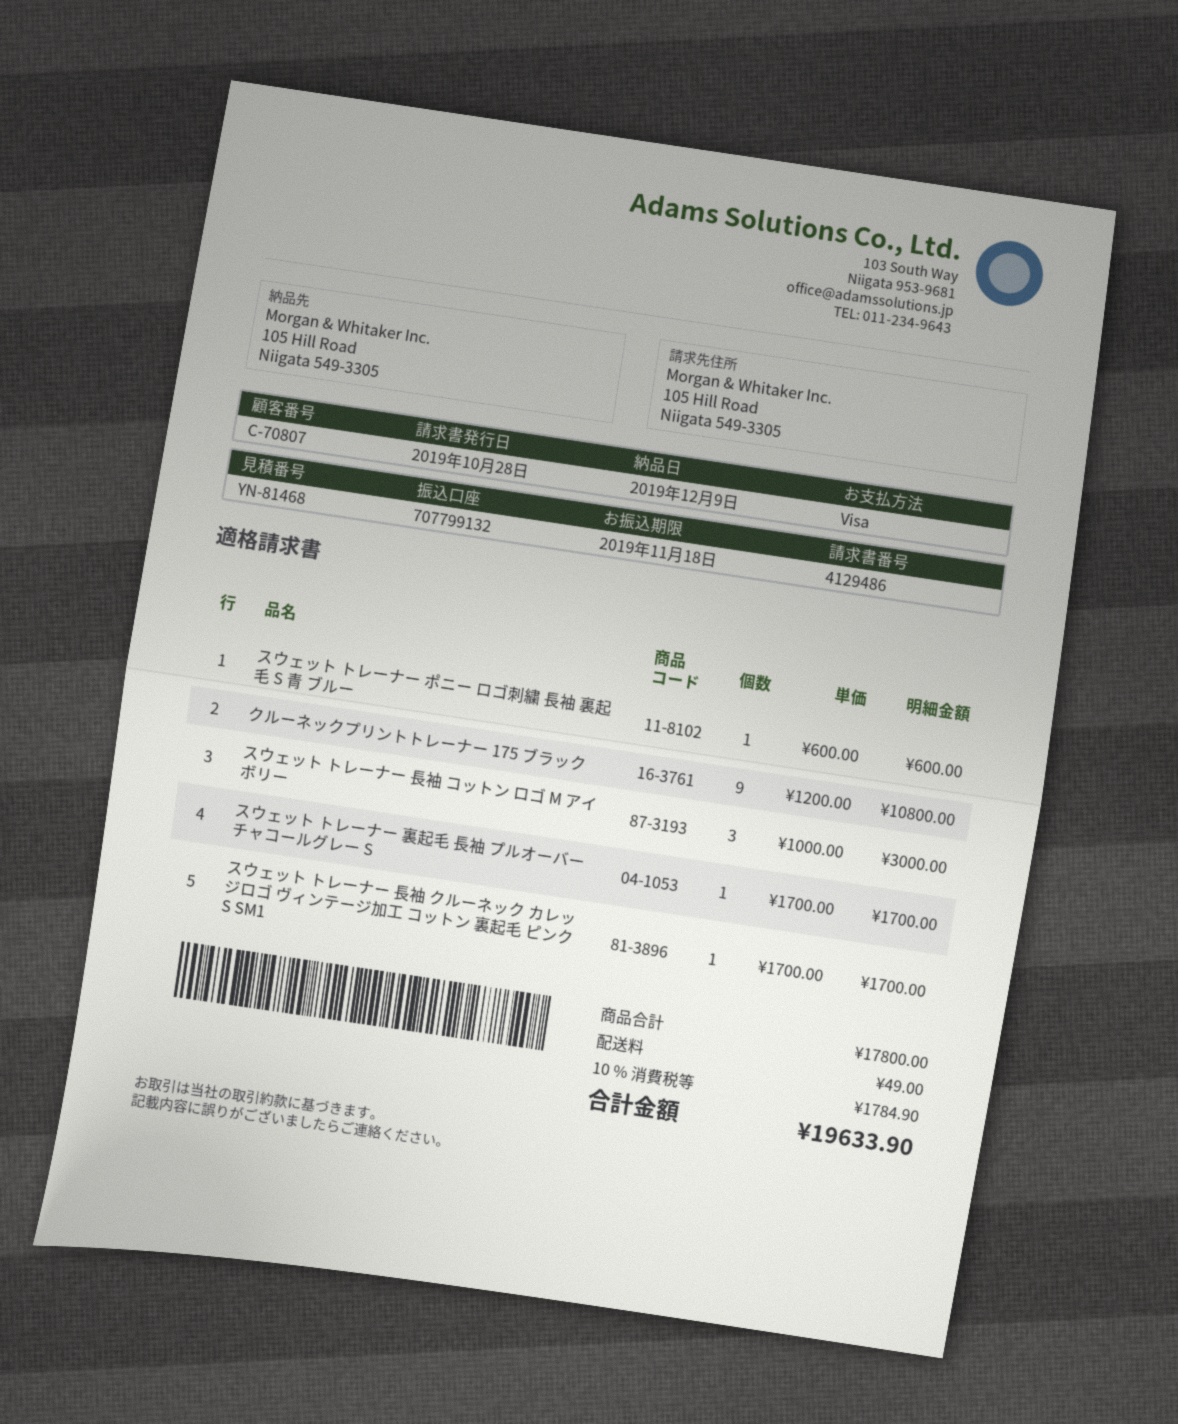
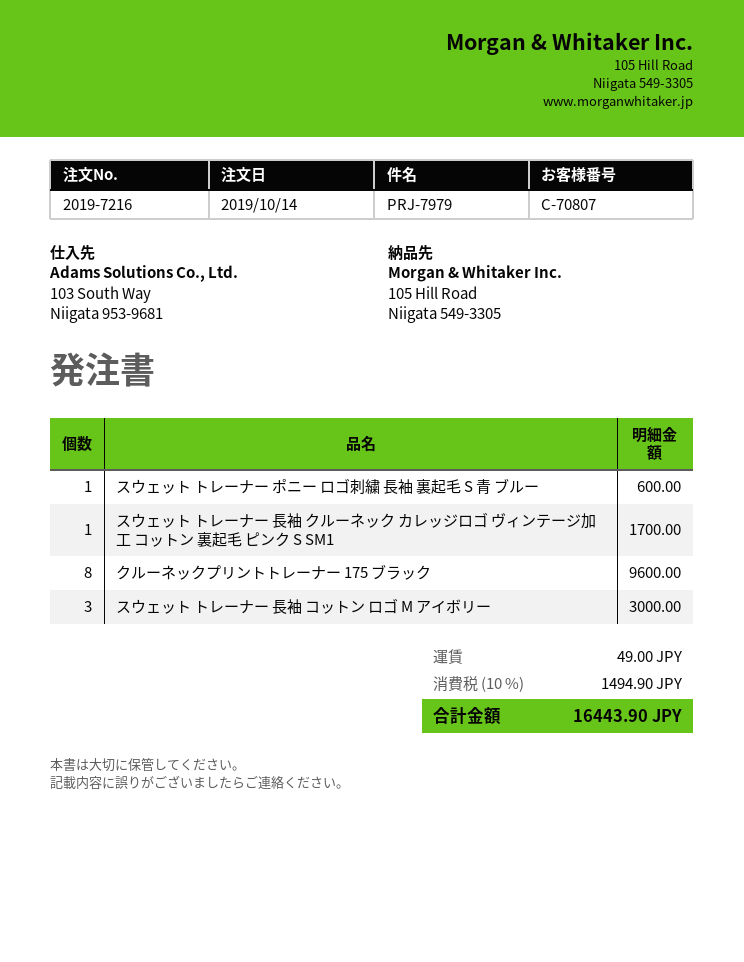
クルーネックプリントトレーナー 175 ブラック: 9 for 10800.00 -> 8 for 9600.00
スウェット トレーナー 裏起毛 長袖 プルオーバー チャコールグレー S: 1 for 1700.00 -> none
tax: 10% = 1784.90 -> 10% = 1494.90
total: 19633.90 -> 16443.90

